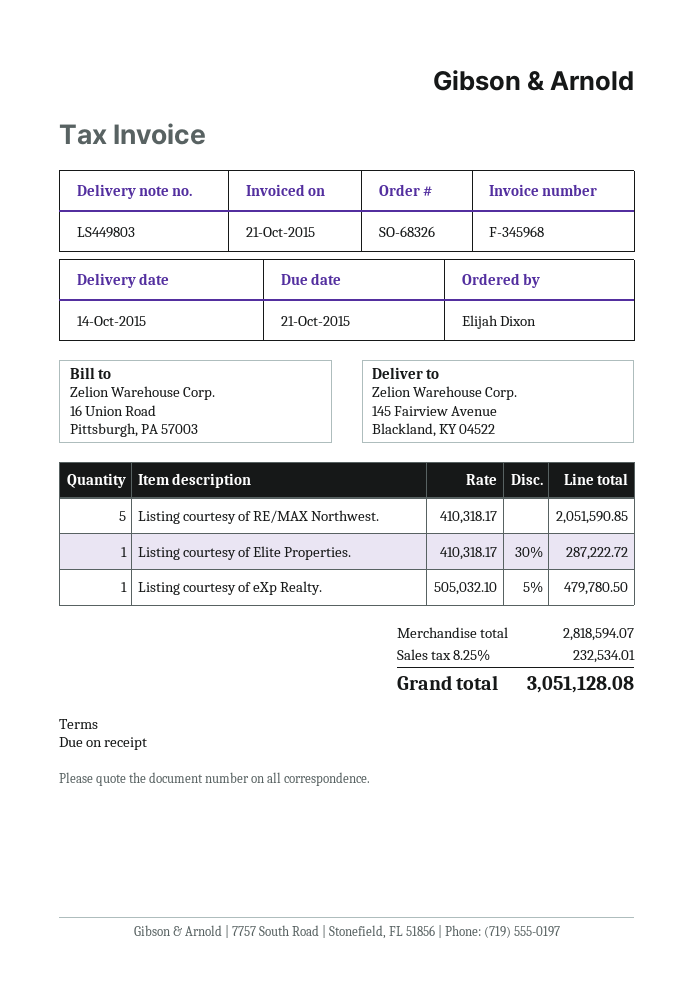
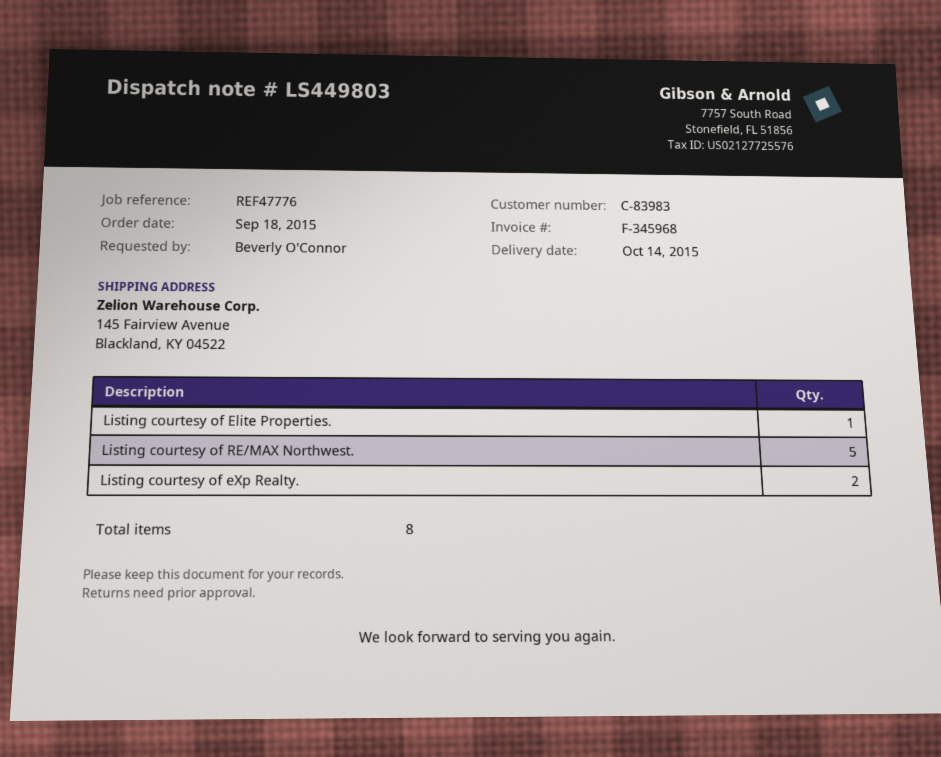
ordered by: Elijah Dixon -> Beverly O'Connor
Listing courtesy of eXp Realty.: 1 -> 2

